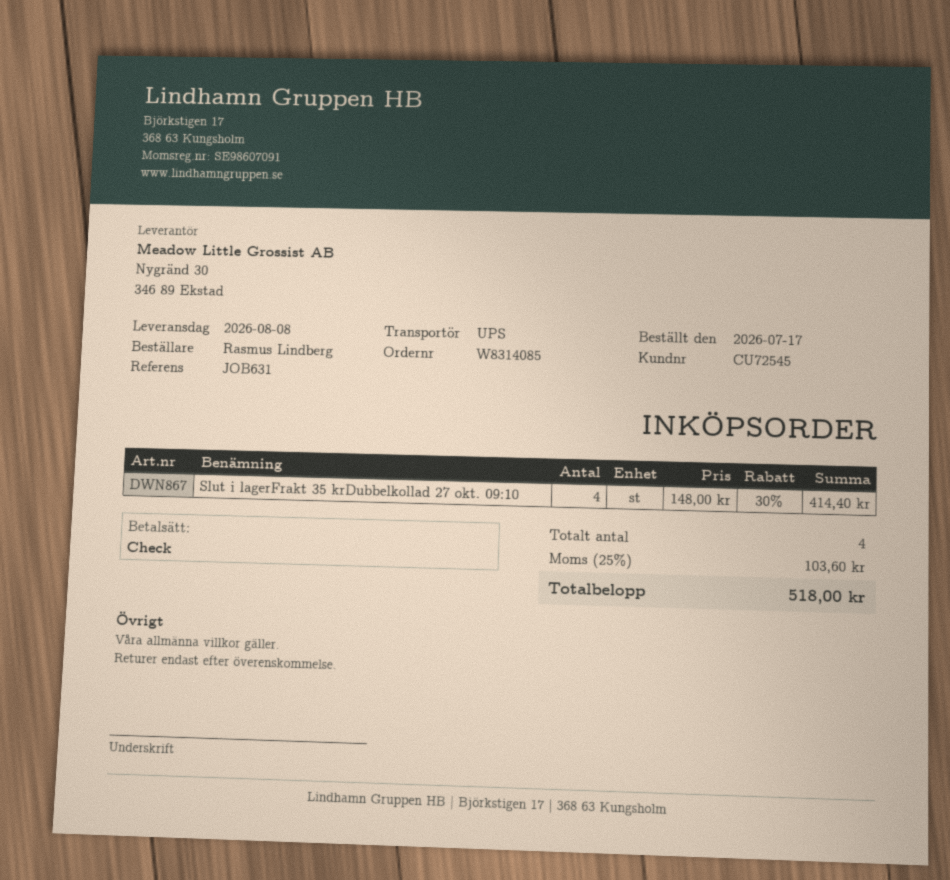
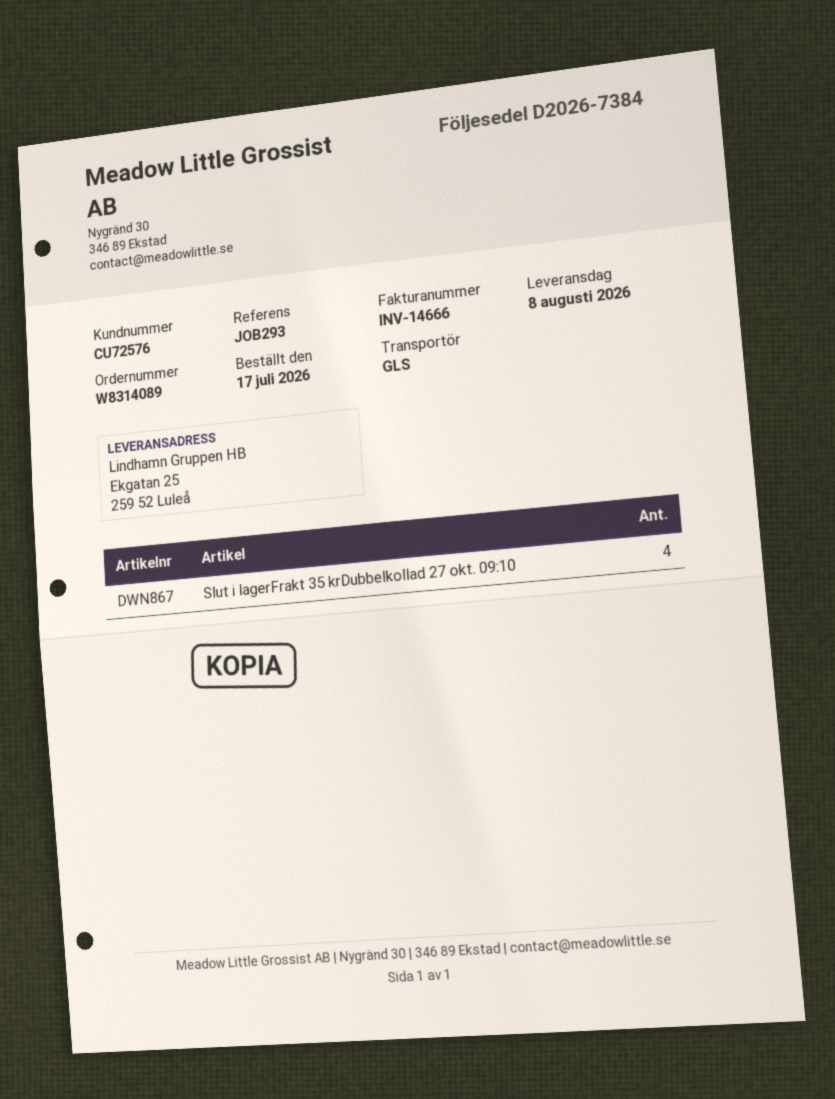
order number: W8314085 -> W8314089
customer number: CU72545 -> CU72576
reference: JOB631 -> JOB293
shipping method: UPS -> GLS

